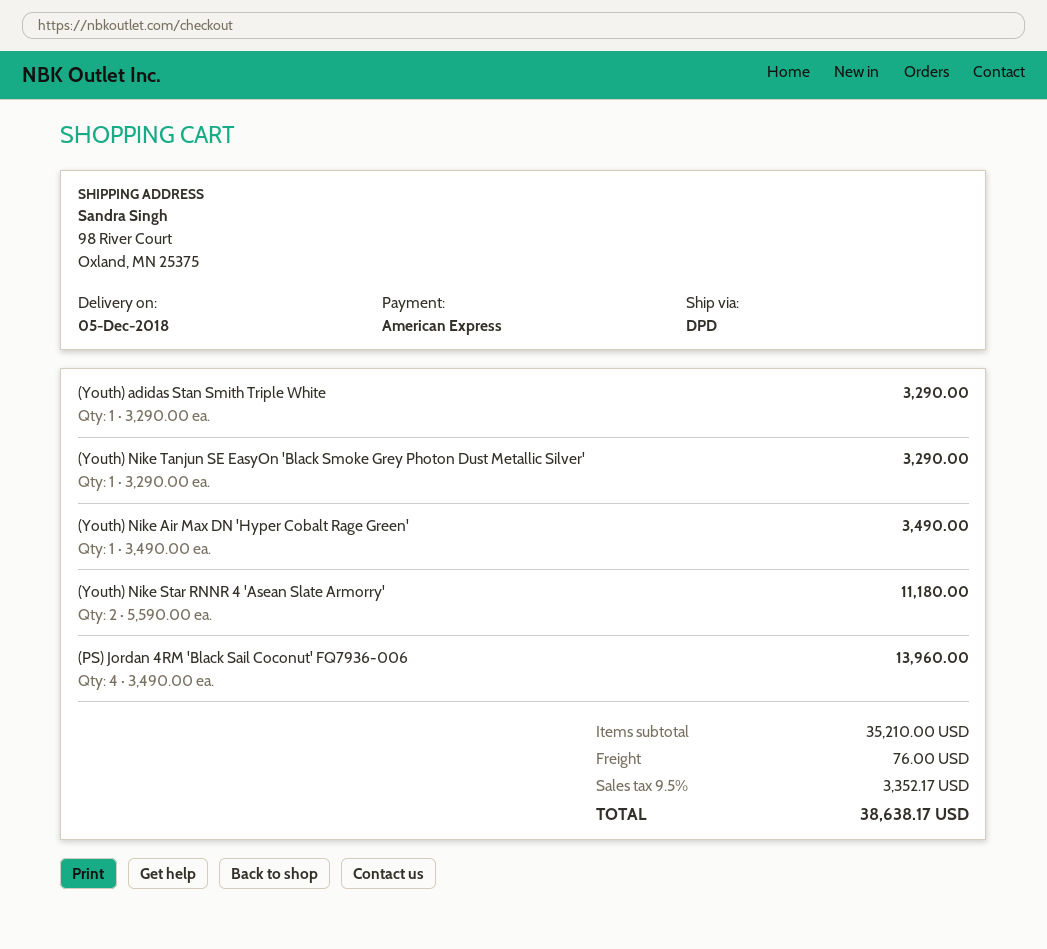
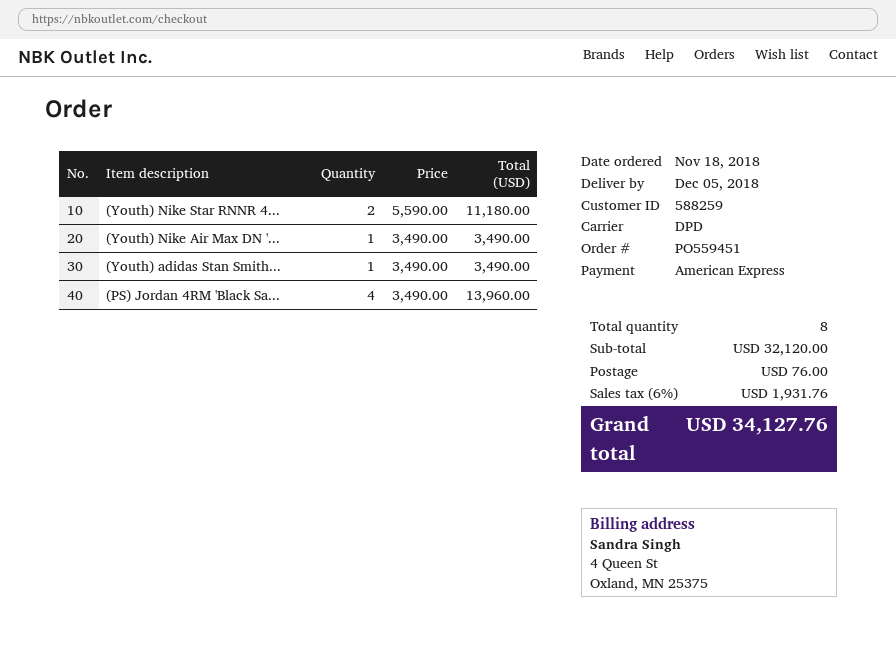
(Youth) adidas Stan Smith Triple White: 1 x 3290.00 = 3290.00 -> 1 x 3490.00 = 3490.00
(Youth) Nike Tanjun SE EasyOn 'Black Smoke Grey Photon Dust Metallic Silver': 1 x 3290.00 = 3290.00 -> none
subtotal: 35210.00 -> 32120.00
tax: 9.5% = 3352.17 -> 6% = 1931.76
total: 38638.17 -> 34127.76

